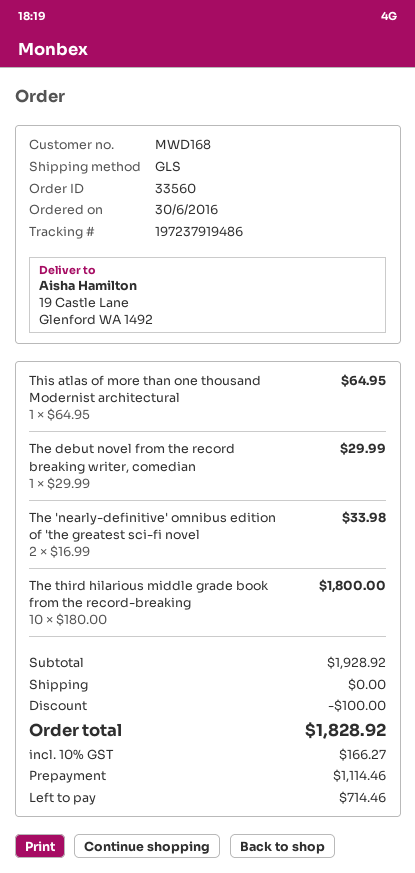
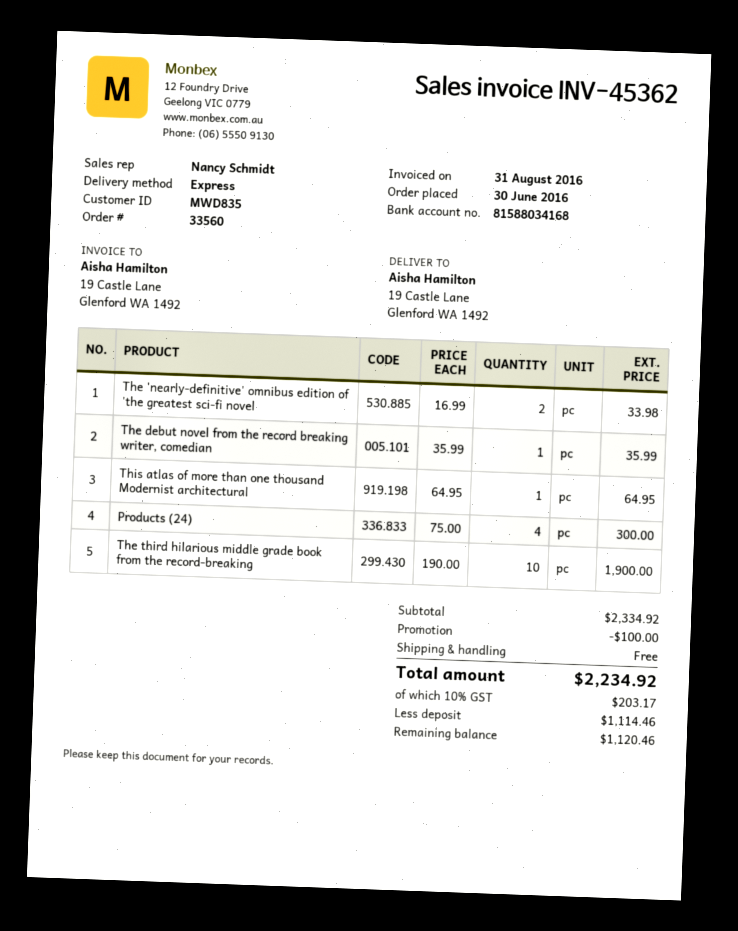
customer number: MWD168 -> MWD835
shipping method: GLS -> express
The debut novel from the record breaking writer, comedian: 1 x 29.99 = 29.99 -> 1 x 35.99 = 35.99
The third hilarious middle grade book from the record-breaking: 10 x 180.00 = 1800.00 -> 10 x 190.00 = 1900.00
Products (24): none -> 4 x 75.00 = 300.00
subtotal: 1928.92 -> 2334.92
tax: 10% = 166.27 -> 10% = 203.17
total: 1828.92 -> 2234.92
balance: 714.46 -> 1120.46

